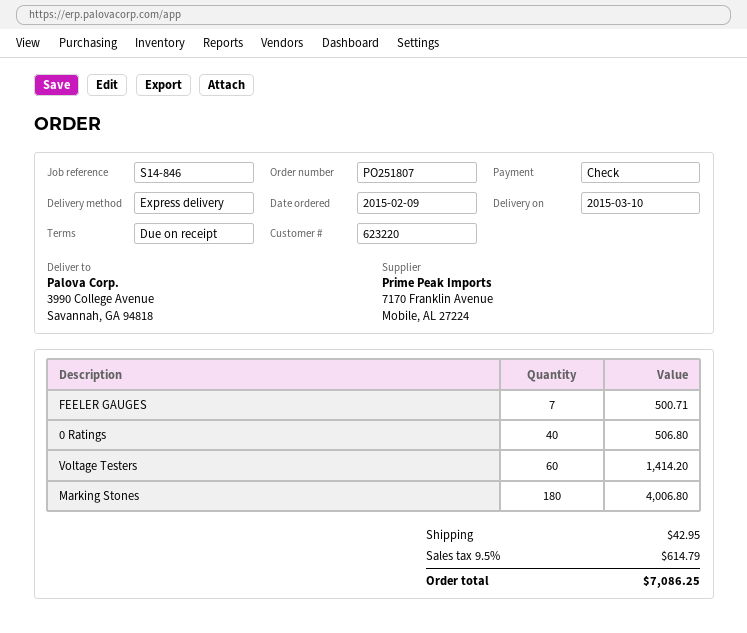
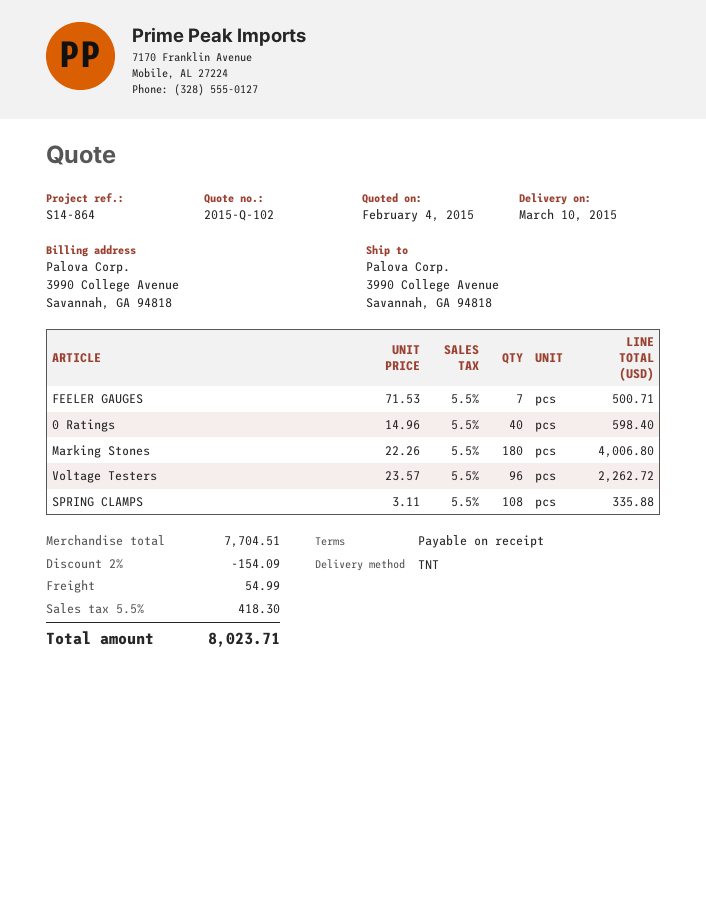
reference: S14-846 -> S14-864
shipping method: express -> TNT
0 Ratings: 40 for 506.80 -> 40 for 598.40
Voltage Testers: 60 for 1414.20 -> 96 for 2262.72
SPRING CLAMPS: none -> 108 for 335.88
discount: none -> 2% = 154.09
shipping: 42.95 -> 54.99
tax: 9.5% = 614.79 -> 5.5% = 418.30
total: 7086.25 -> 8023.71

